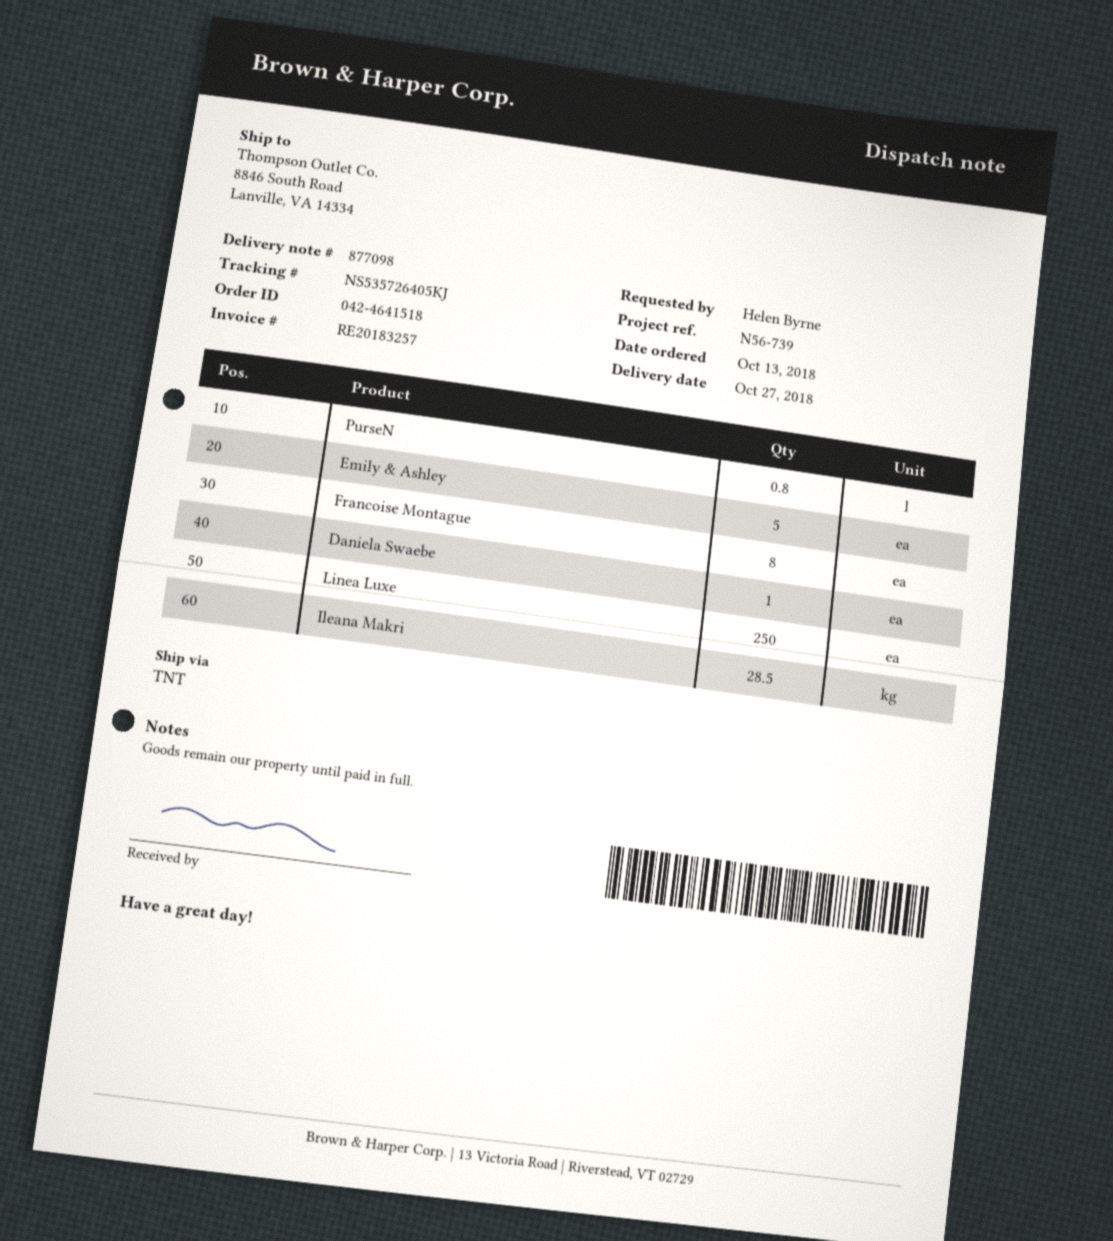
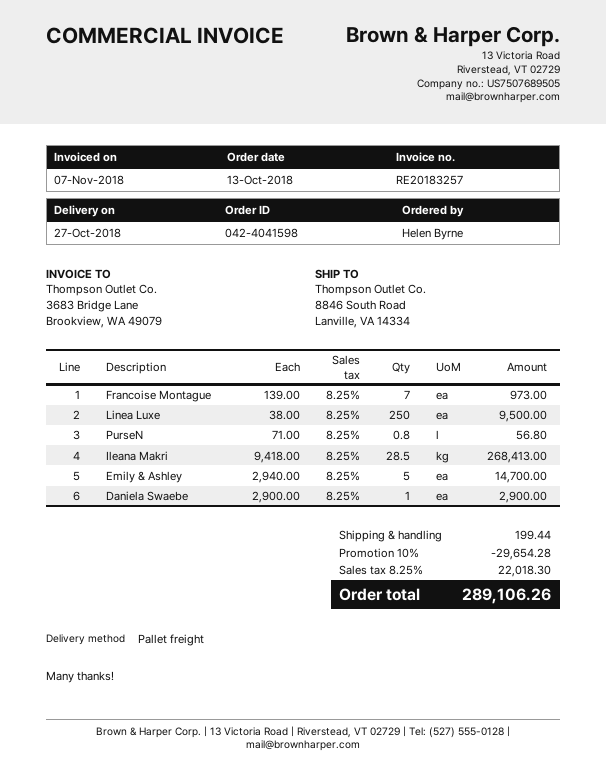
order number: 042-4641518 -> 042-4041598
shipping method: TNT -> pallet freight
Francoise Montague: 8 -> 7

